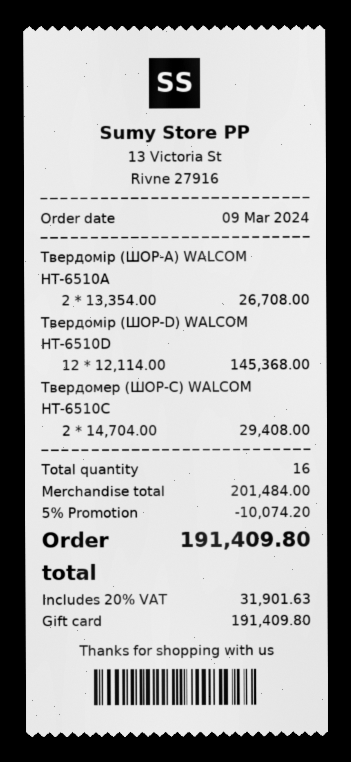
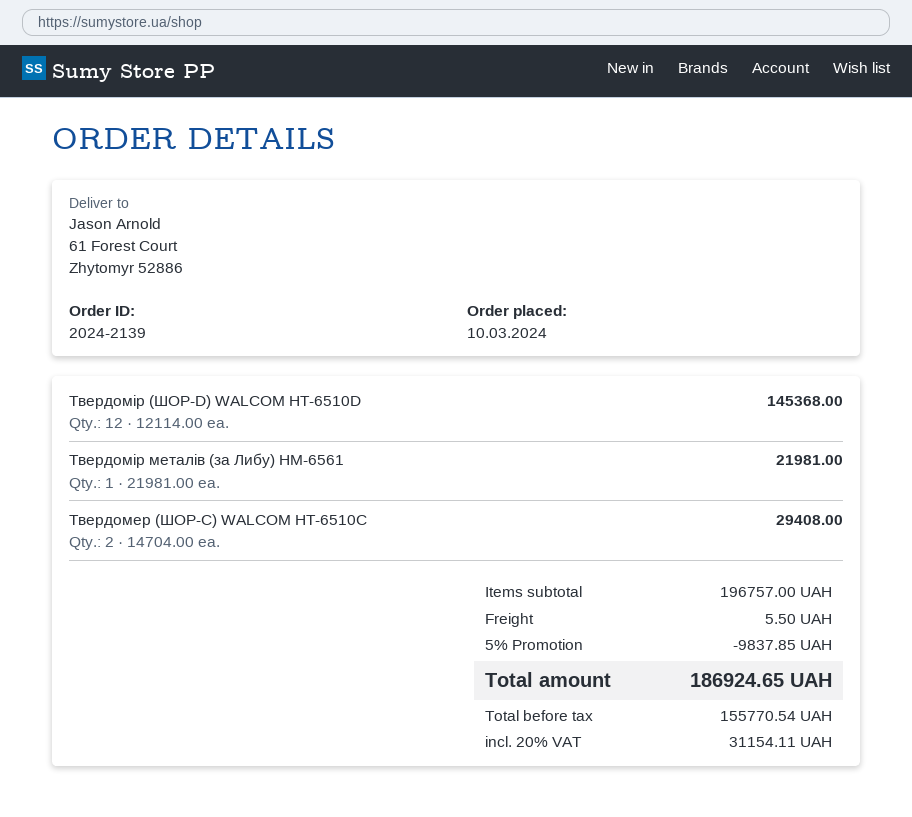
order date: 2024-03-09 -> 2024-03-10
Твердомір (ШОР-А) WALCOM HT-6510A: 2 x 13354.00 = 26708.00 -> none
Твердомір металів (за Либу) HM-6561: none -> 1 x 21981.00 = 21981.00
subtotal: 201484.00 -> 196757.00
discount: 5% = 10074.20 -> 5% = 9837.85
shipping: none -> 5.50
tax: 20% = 31901.63 -> 20% = 31154.11
total: 191409.80 -> 186924.65

